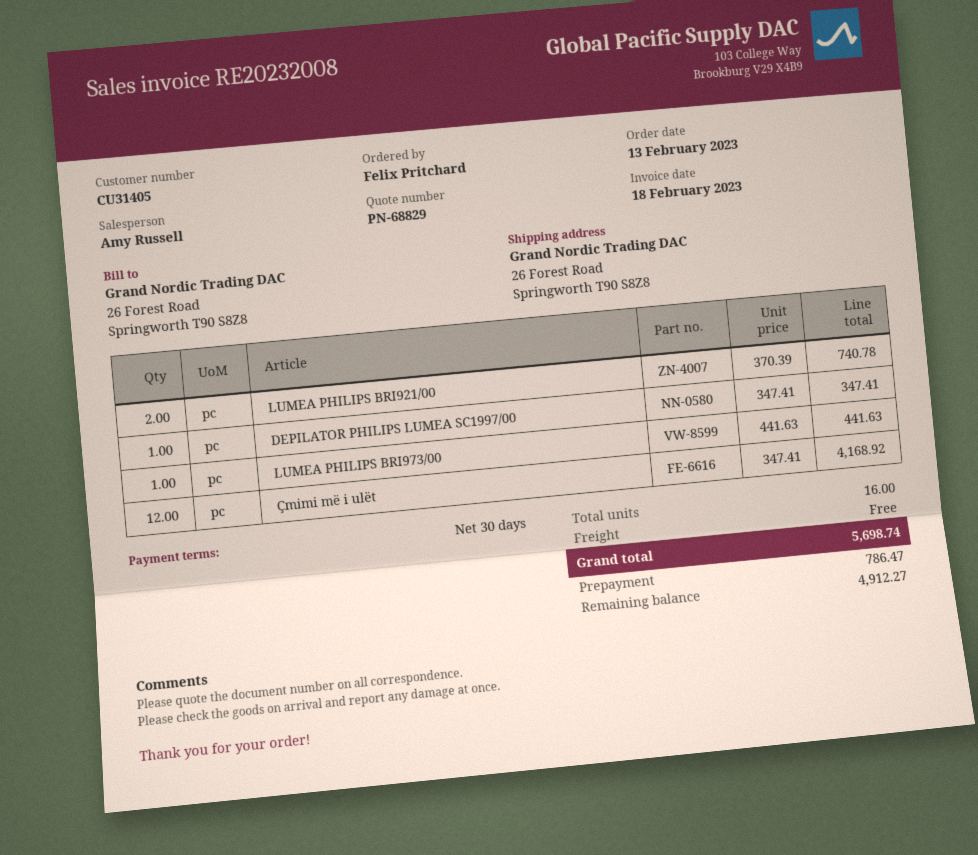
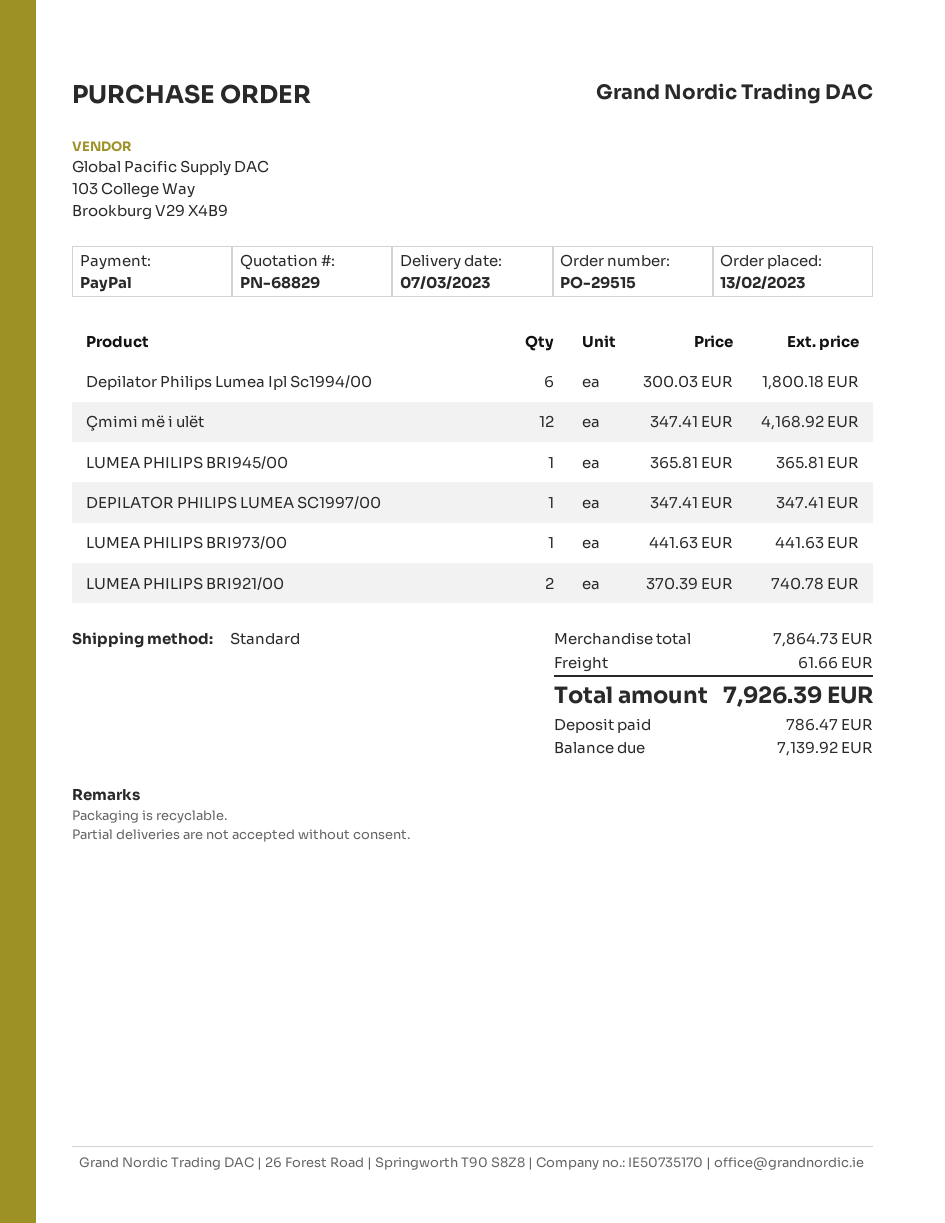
Depilator Philips Lumea Ipl Sc1994/00: none -> 6 x 300.03 = 1800.18
LUMEA PHILIPS BRI945/00: none -> 1 x 365.81 = 365.81
shipping: 0.00 -> 61.66
total: 5698.74 -> 7926.39
balance: 4912.27 -> 7139.92

